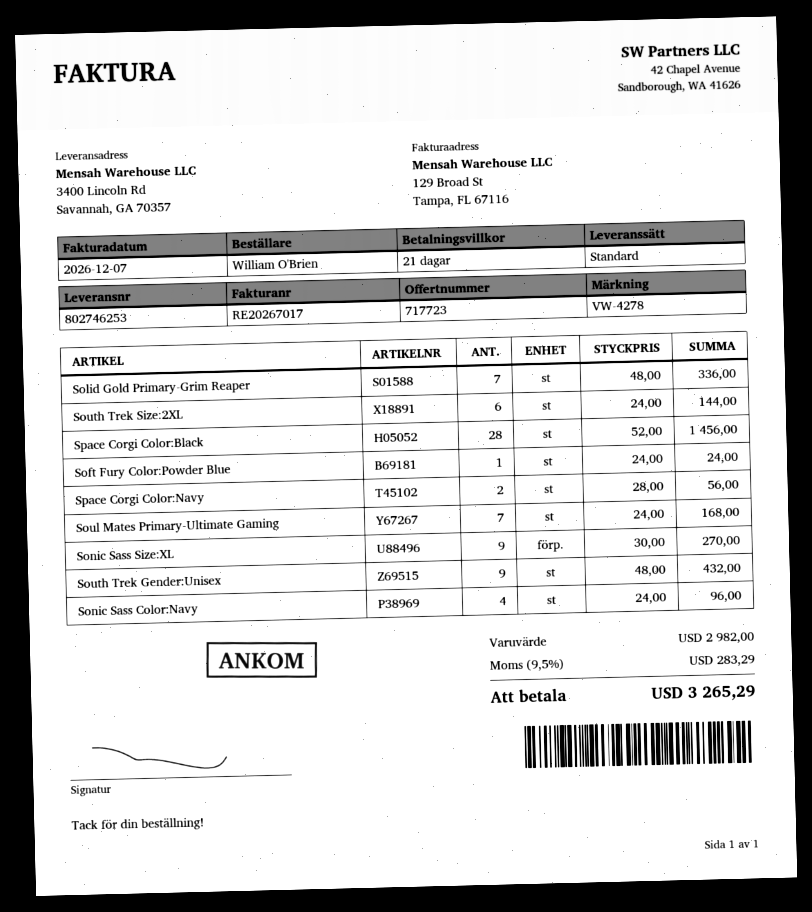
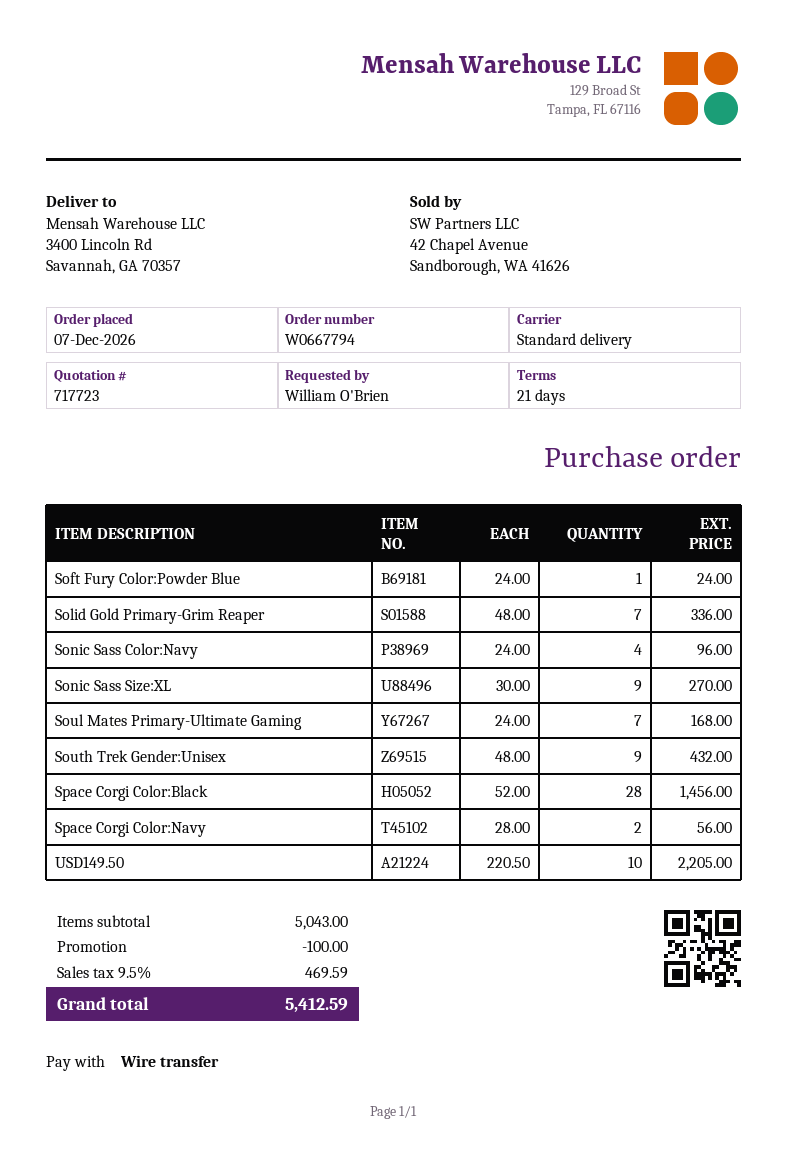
South Trek Size:2XL: 6 x 24.00 = 144.00 -> none
USD149.50: none -> 10 x 220.50 = 2205.00
subtotal: 2982.00 -> 5043.00
discount: none -> 100.00
tax: 9.5% = 283.29 -> 9.5% = 469.59
total: 3265.29 -> 5412.59

